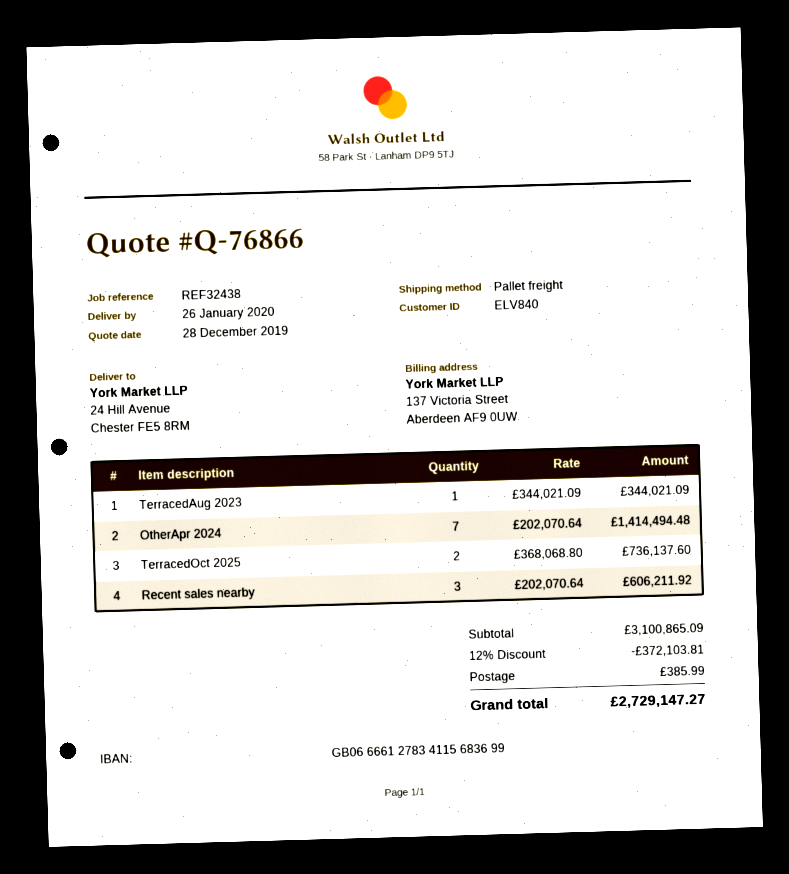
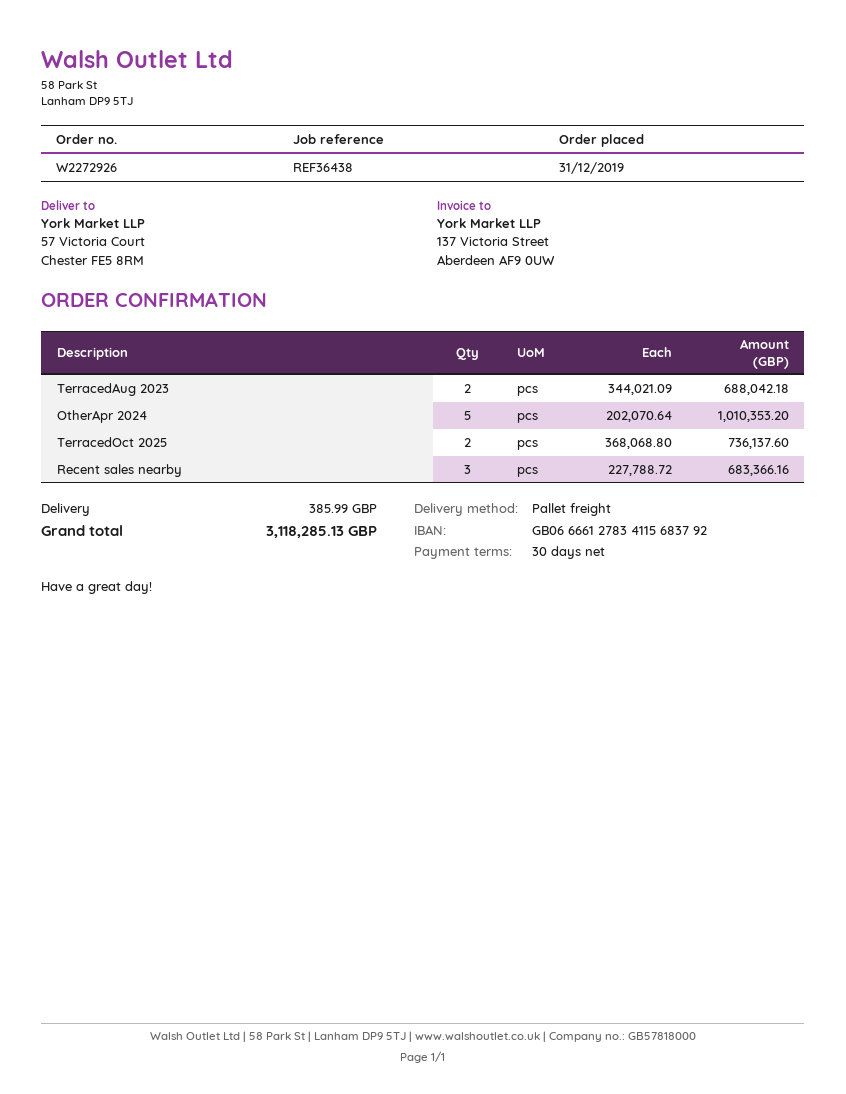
reference: REF32438 -> REF36438
bank account: GB06666127834115683699 -> GB06666127834115683792
ship to: 24 Hill Avenue, Chester FE5 8RM -> 57 Victoria Court, Chester FE5 8RM
TerracedAug 2023: 1 x 344021.09 = 344021.09 -> 2 x 344021.09 = 688042.18
OtherApr 2024: 7 x 202070.64 = 1414494.48 -> 5 x 202070.64 = 1010353.20
Recent sales nearby: 3 x 202070.64 = 606211.92 -> 3 x 227788.72 = 683366.16
discount: 12% = 372103.81 -> none
total: 2729147.27 -> 3118285.13

